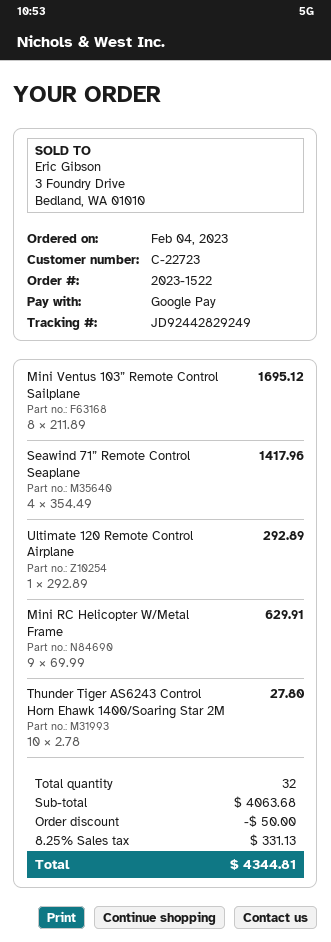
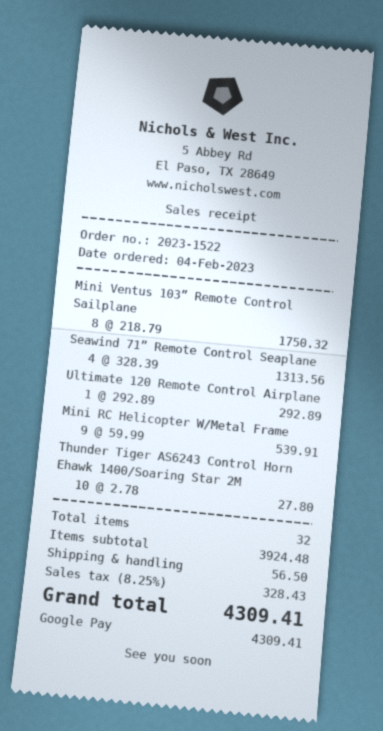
Mini Ventus 103” Remote Control Sailplane: 8 x 211.89 = 1695.12 -> 8 x 218.79 = 1750.32
Seawind 71” Remote Control Seaplane: 4 x 354.49 = 1417.96 -> 4 x 328.39 = 1313.56
Mini RC Helicopter W/Metal Frame: 9 x 69.99 = 629.91 -> 9 x 59.99 = 539.91
subtotal: 4063.68 -> 3924.48
discount: 50.00 -> none
shipping: none -> 56.50
tax: 8.25% = 331.13 -> 8.25% = 328.43
total: 4344.81 -> 4309.41

